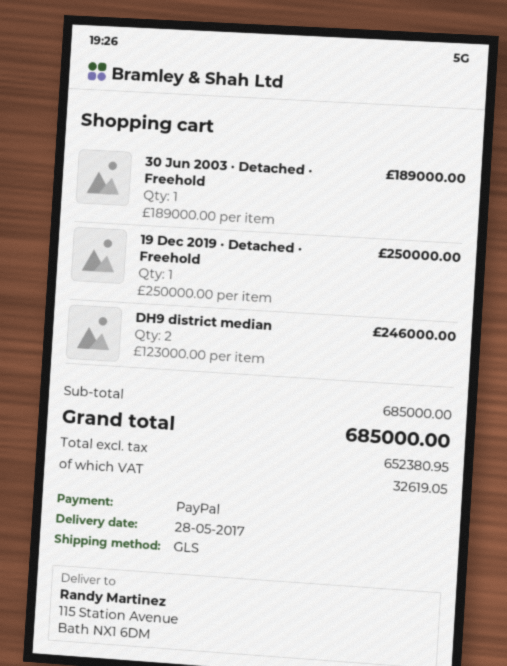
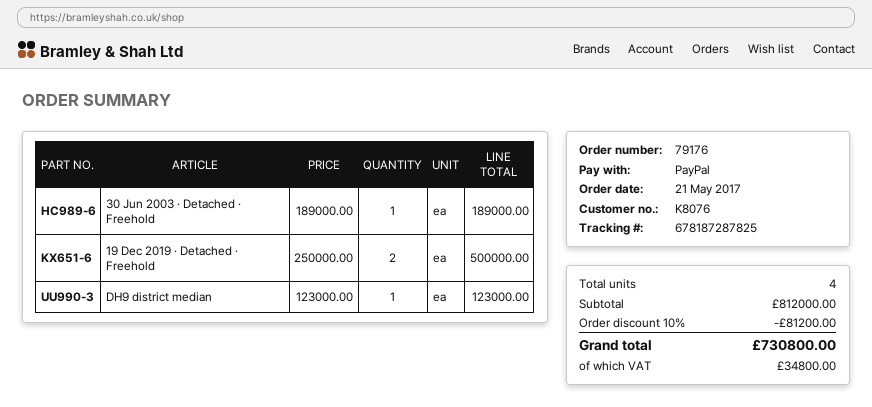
19 Dec 2019 · Detached · Freehold: 1 x 250000.00 = 250000.00 -> 2 x 250000.00 = 500000.00
DH9 district median: 2 x 123000.00 = 246000.00 -> 1 x 123000.00 = 123000.00
subtotal: 685000.00 -> 812000.00
discount: none -> 10% = 81200.00
tax: 32619.05 -> 34800.00
total: 685000.00 -> 730800.00

